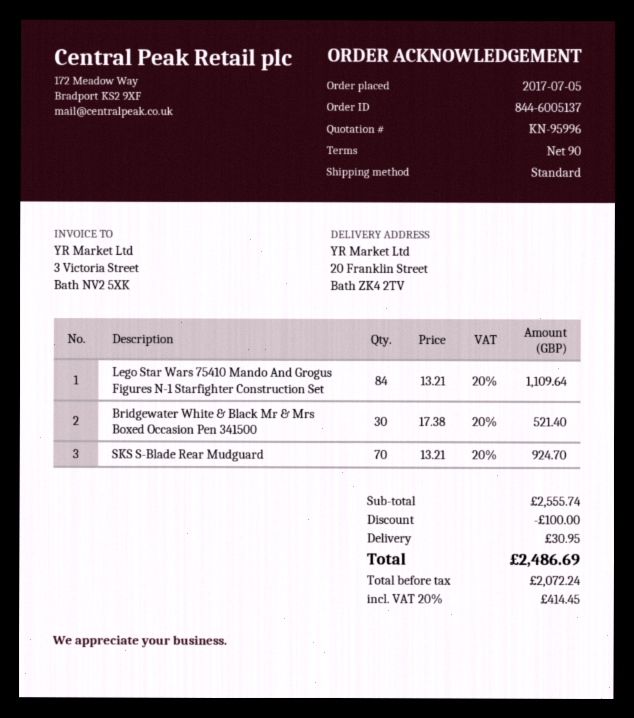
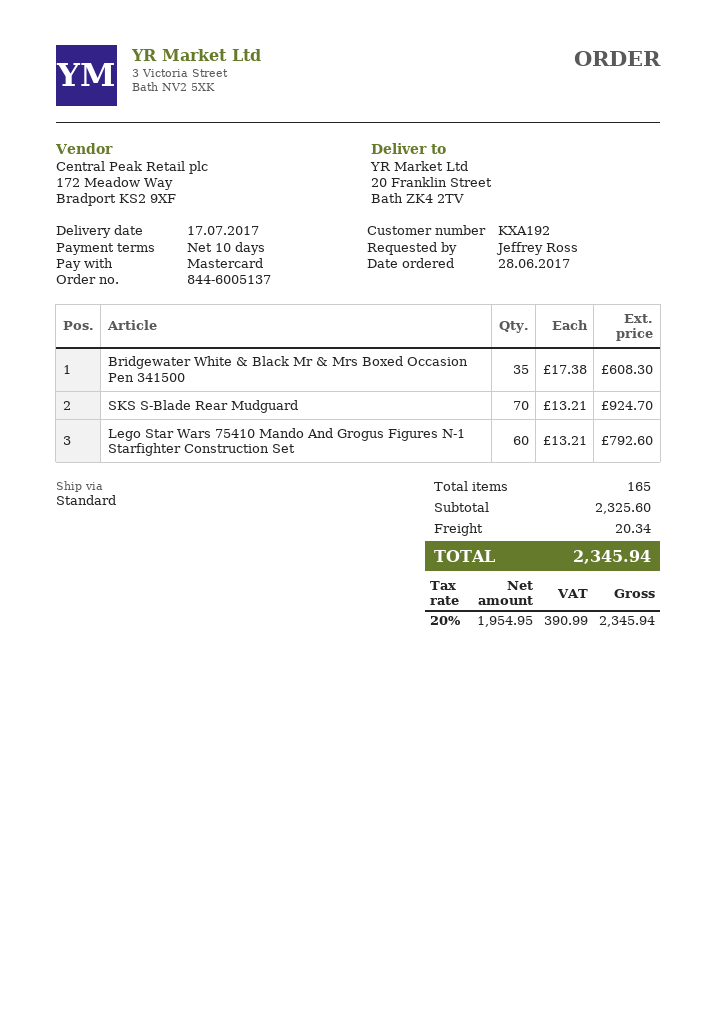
order date: 2017-07-05 -> 2017-06-28
payment terms: 90 days -> 10 days
Lego Star Wars 75410 Mando And Grogus Figures N-1 Starfighter Construction Set: 84 x 13.21 = 1109.64 -> 60 x 13.21 = 792.60
Bridgewater White & Black Mr & Mrs Boxed Occasion Pen 341500: 30 x 17.38 = 521.40 -> 35 x 17.38 = 608.30
subtotal: 2555.74 -> 2325.60
discount: 100.00 -> none
shipping: 30.95 -> 20.34
net: 2072.24 -> 1954.95
tax: 20% = 414.45 -> 20% = 390.99
total: 2486.69 -> 2345.94

